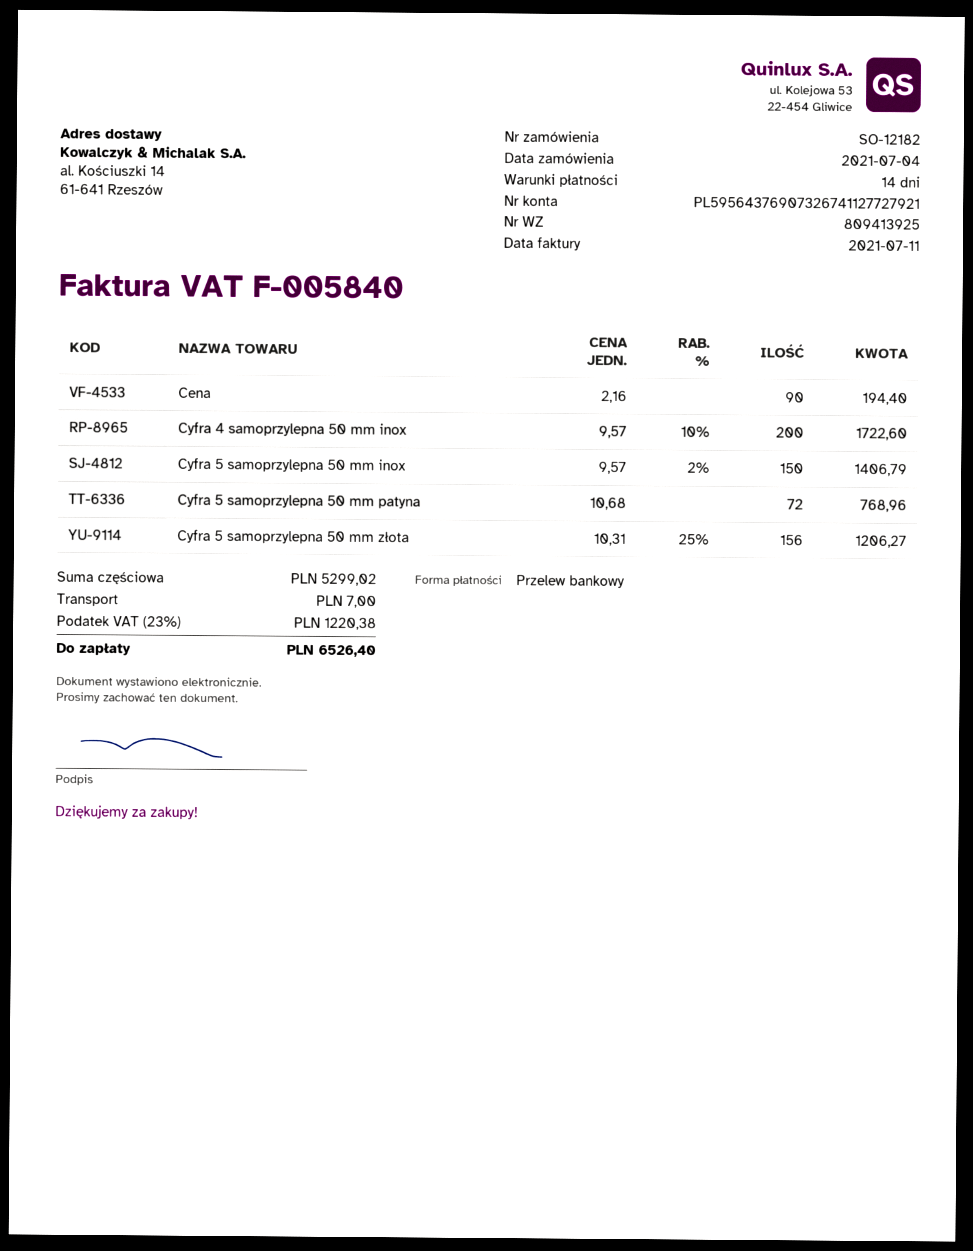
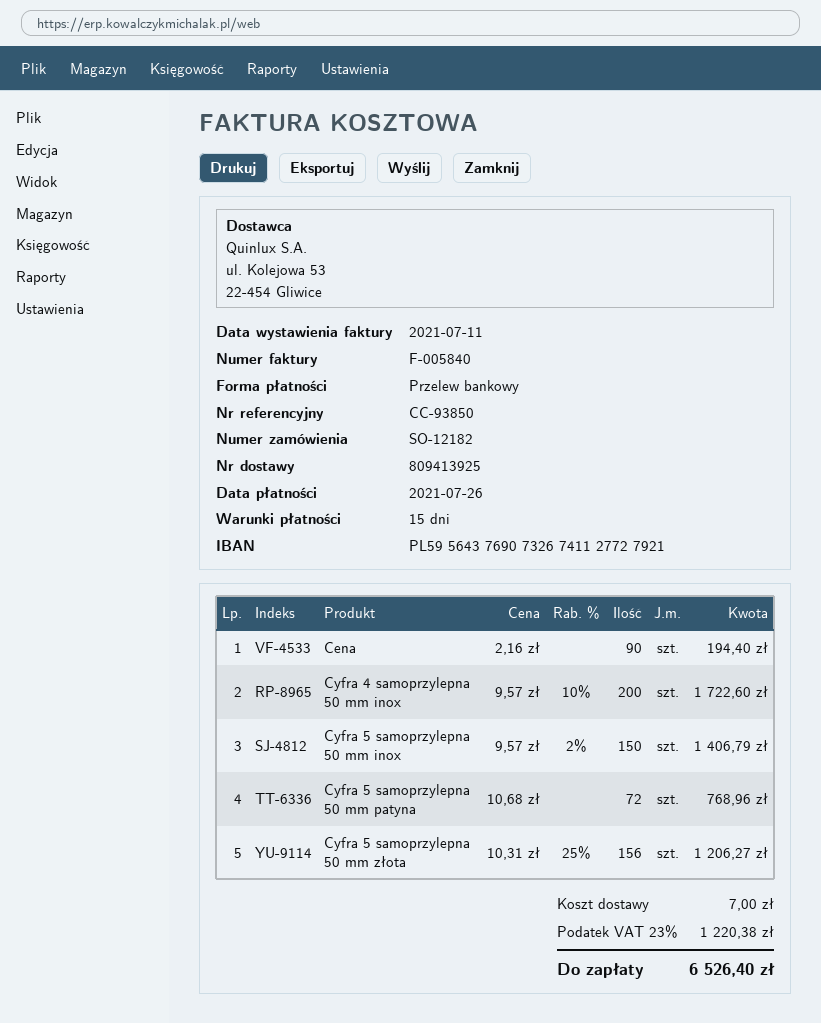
payment terms: 14 days -> 15 days

